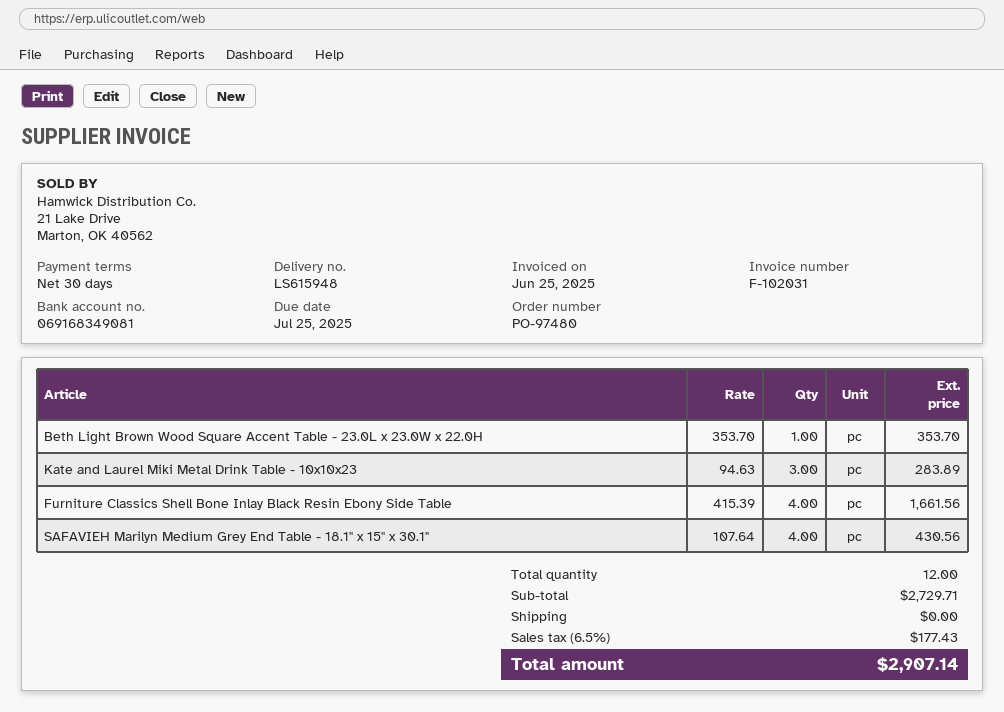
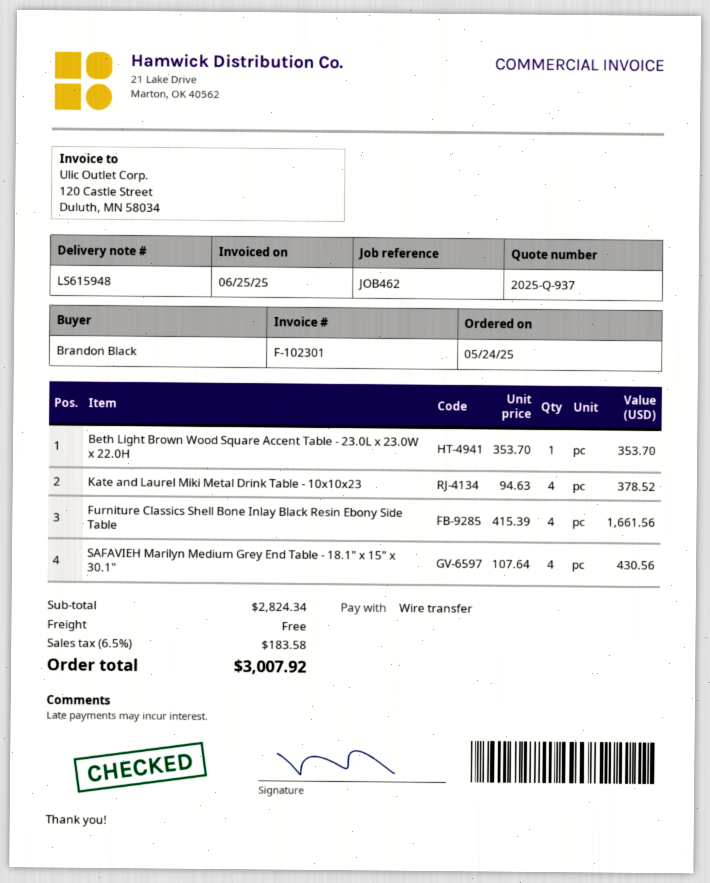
invoice number: F-102031 -> F-102301
Kate and Laurel Miki Metal Drink Table - 10x10x23: 3 x 94.63 = 283.89 -> 4 x 94.63 = 378.52
subtotal: 2729.71 -> 2824.34
tax: 6.5% = 177.43 -> 6.5% = 183.58
total: 2907.14 -> 3007.92

